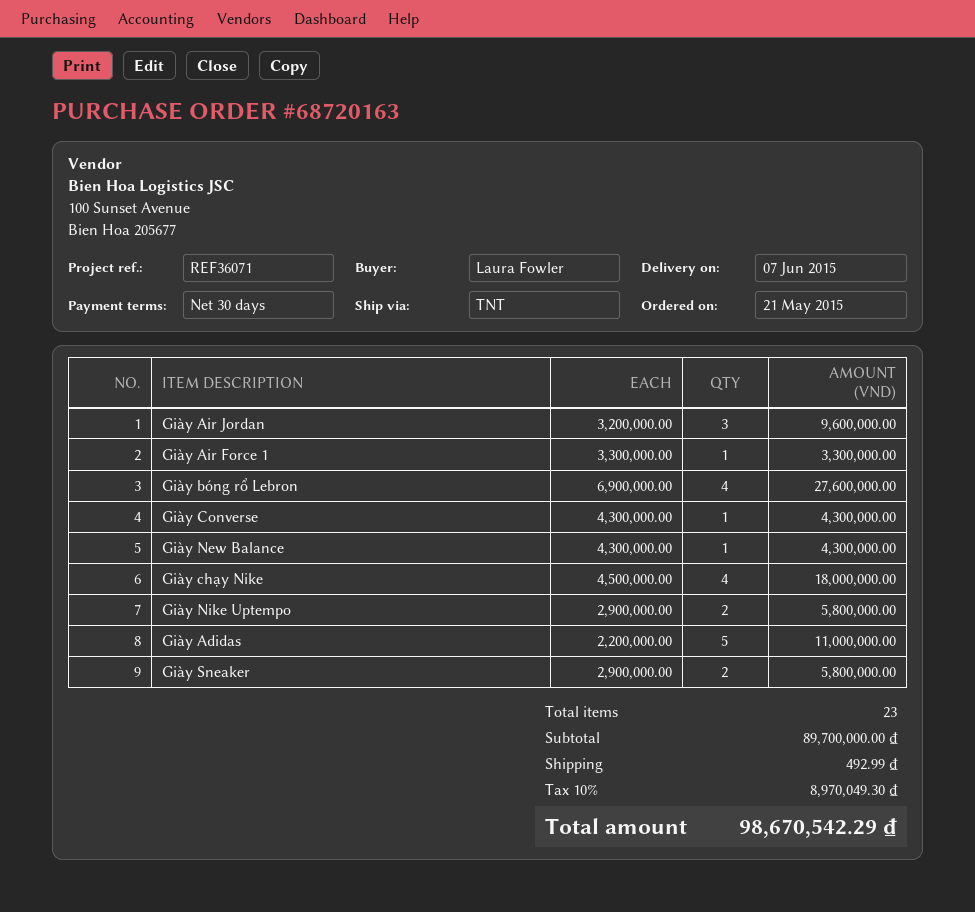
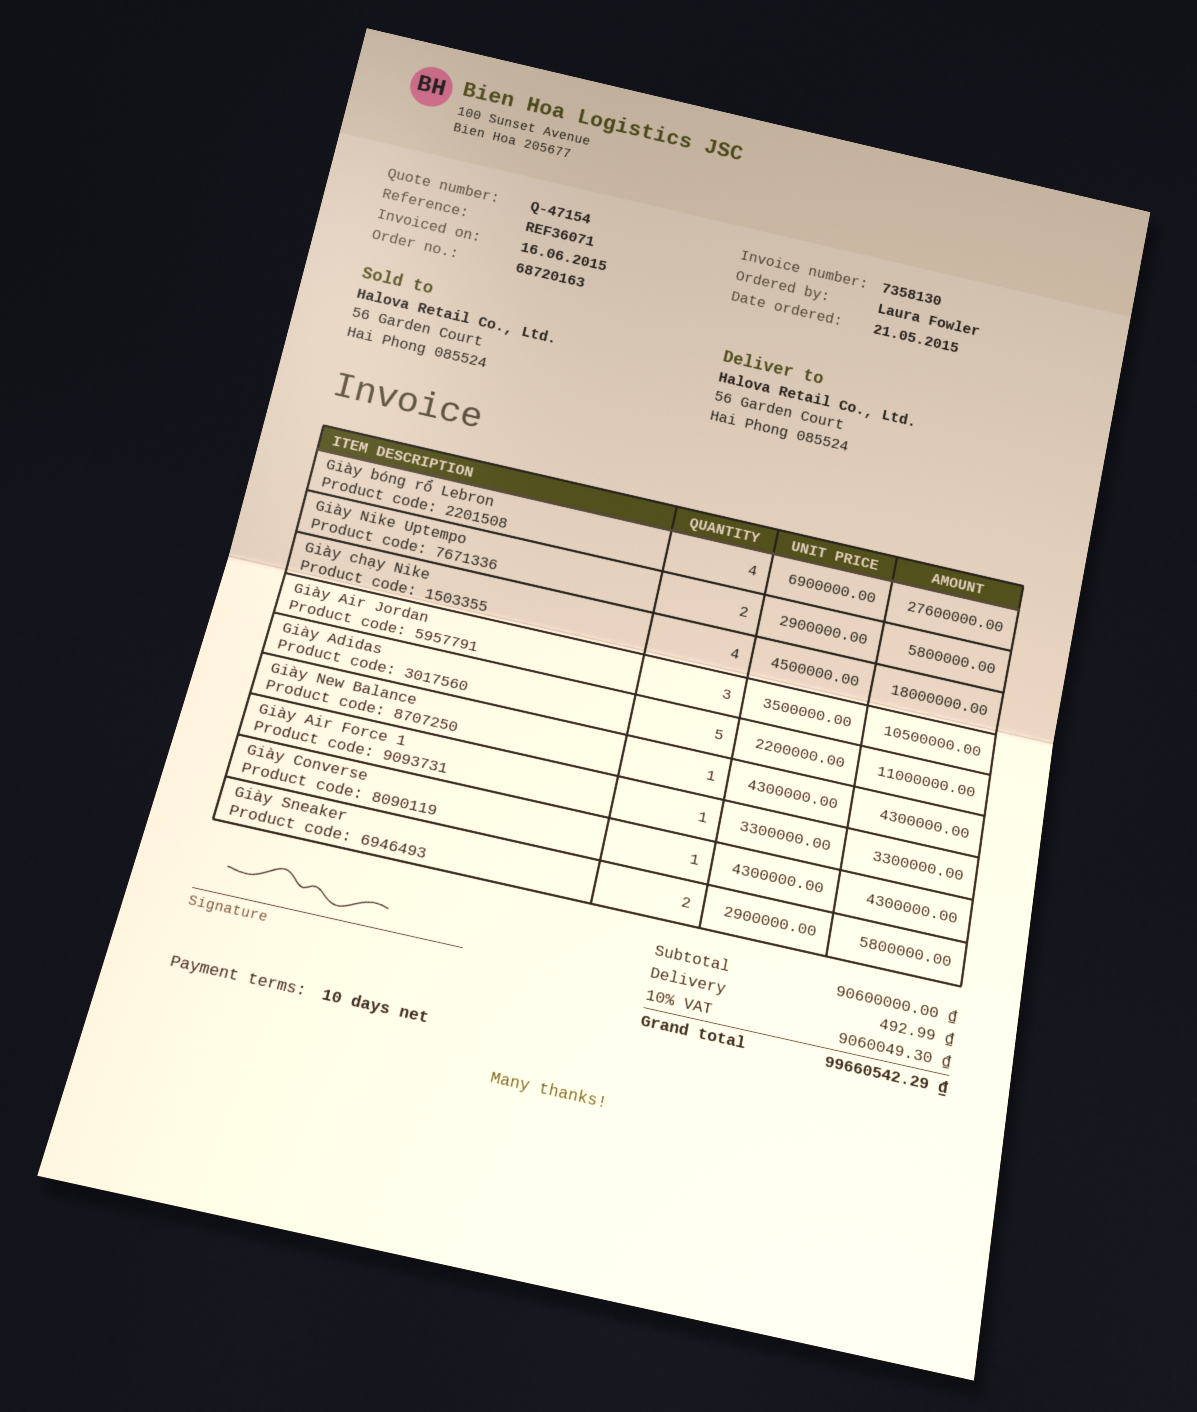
payment terms: 30 days -> 10 days
Giày Air Jordan: 3 x 3200000.00 = 9600000.00 -> 3 x 3500000.00 = 10500000.00
subtotal: 89700000.00 -> 90600000.00
tax: 10% = 8970049.30 -> 10% = 9060049.30
total: 98670542.29 -> 99660542.29

